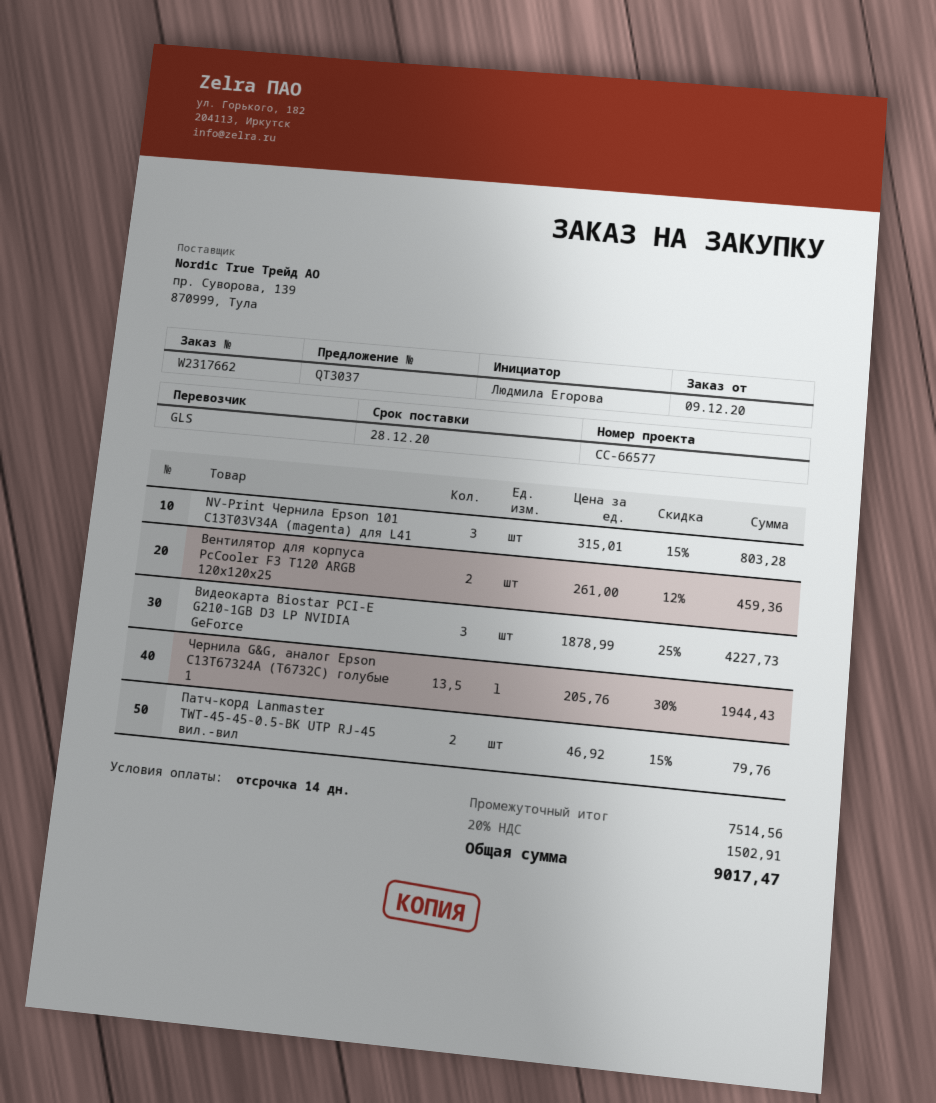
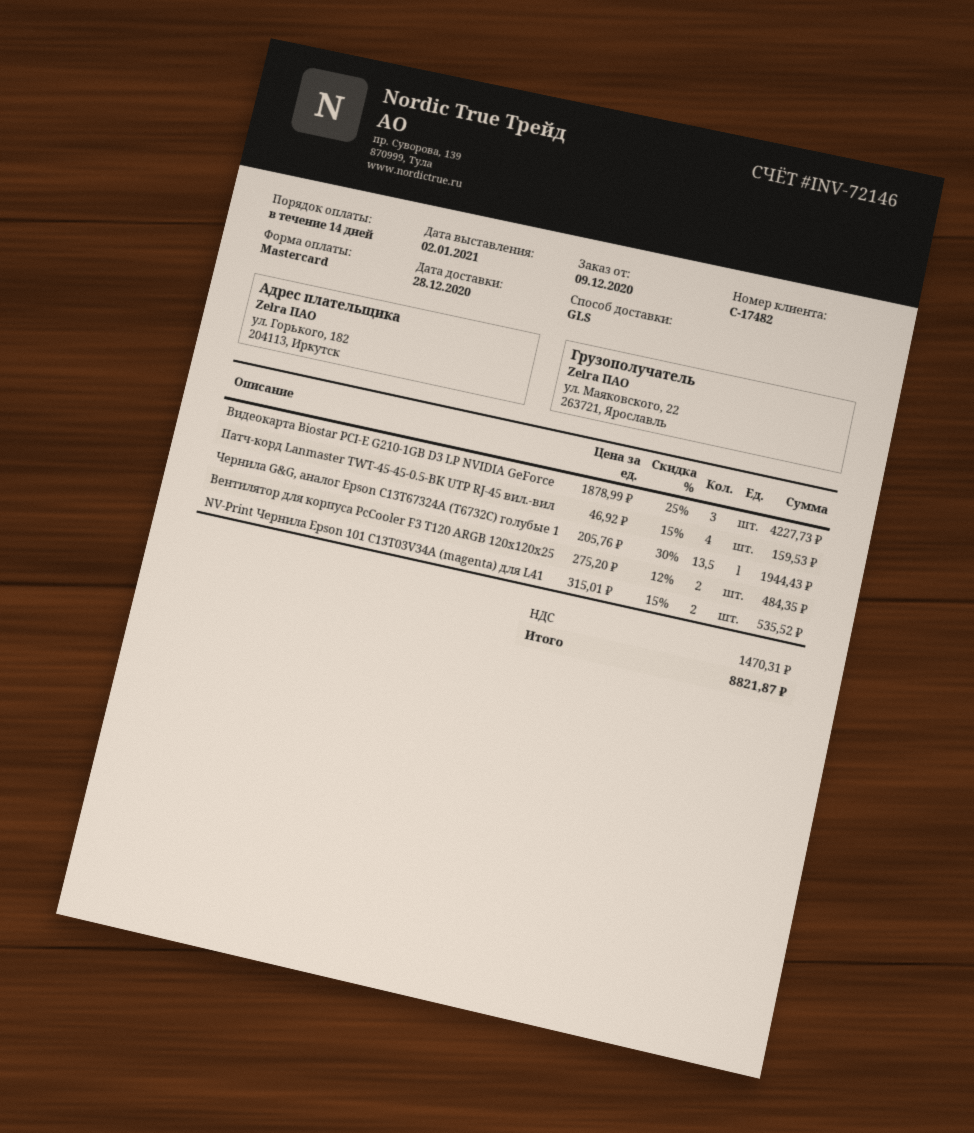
NV-Print Чернила Epson 101 C13T03V34A (magenta) для L41: 3 x 315.01 - 15% = 803.28 -> 2 x 315.01 - 15% = 535.52
Вентилятор для корпуса PcCooler F3 T120 ARGB 120х120x25: 2 x 261.00 - 12% = 459.36 -> 2 x 275.20 - 12% = 484.35
Патч-корд Lanmaster TWT-45-45-0.5-BK UTP RJ-45 вил.-вил: 2 x 46.92 - 15% = 79.76 -> 4 x 46.92 - 15% = 159.53
tax: 1502.91 -> 1470.31
total: 9017.47 -> 8821.87

